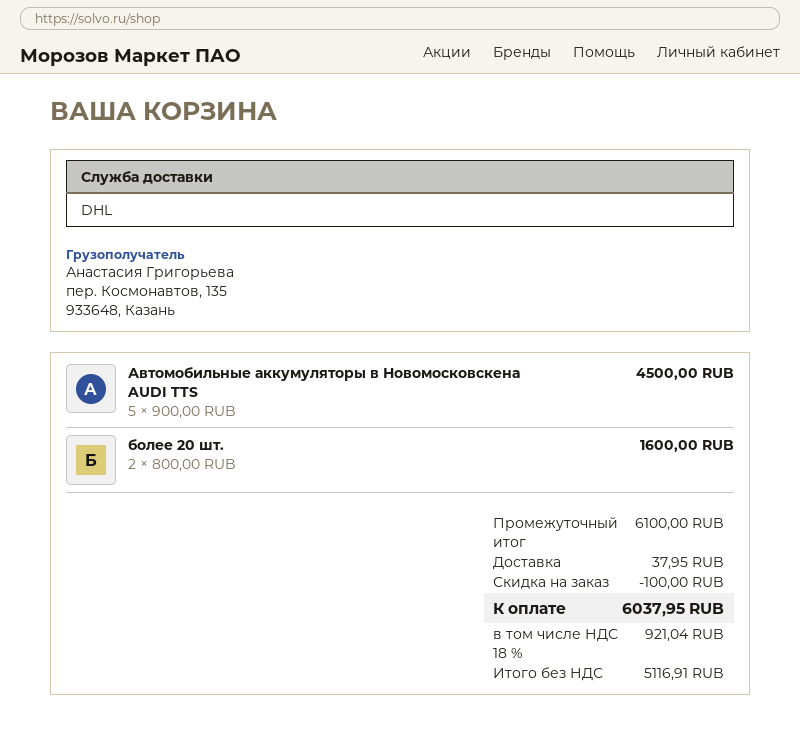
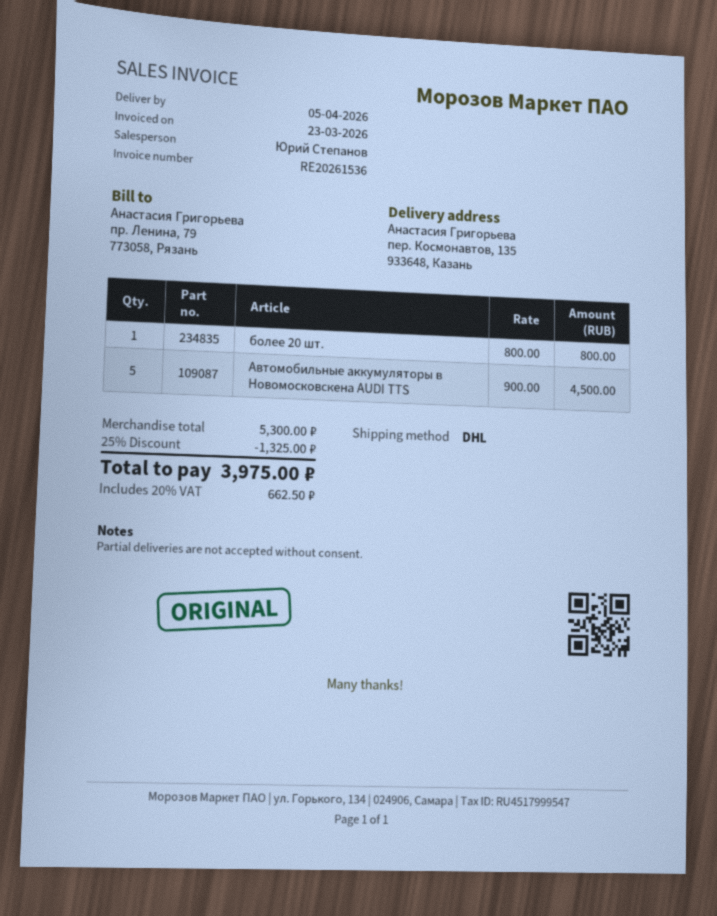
более 20 шт.: 2 x 800.00 = 1600.00 -> 1 x 800.00 = 800.00
subtotal: 6100.00 -> 5300.00
discount: 100.00 -> 1325.00
shipping: 37.95 -> none
tax: 18% = 921.04 -> 20% = 662.50
total: 6037.95 -> 3975.00

